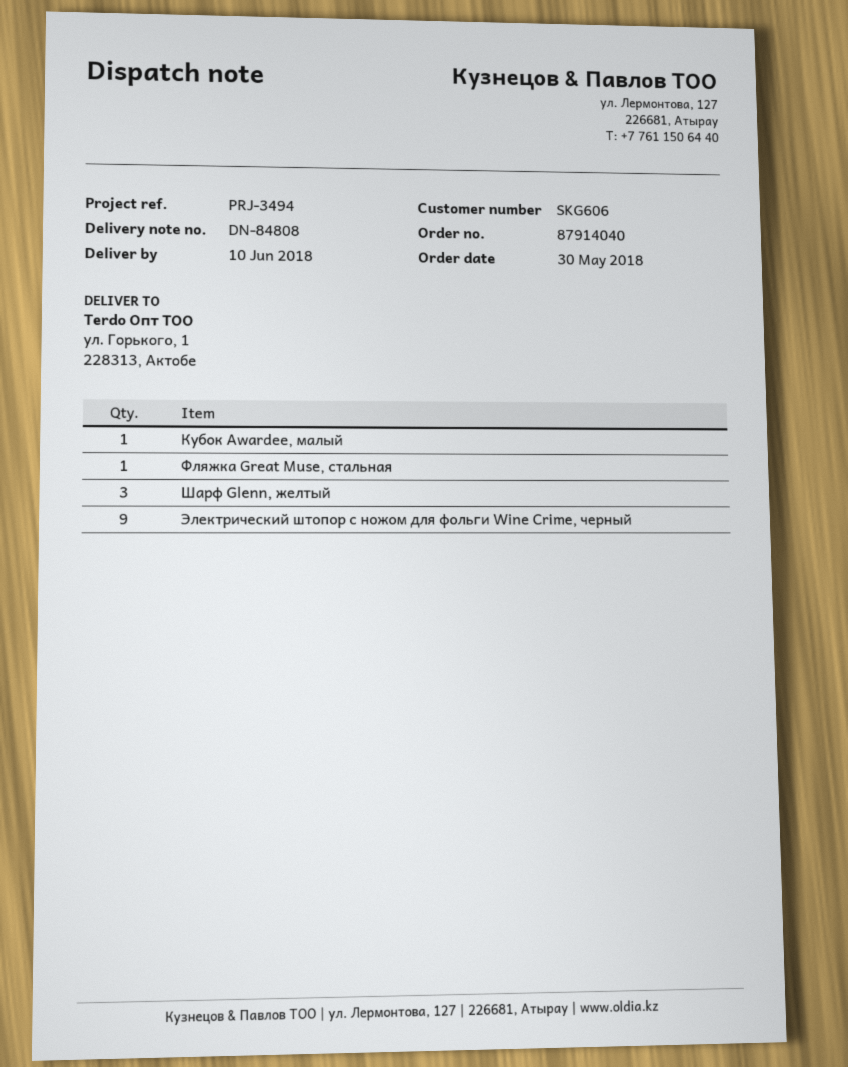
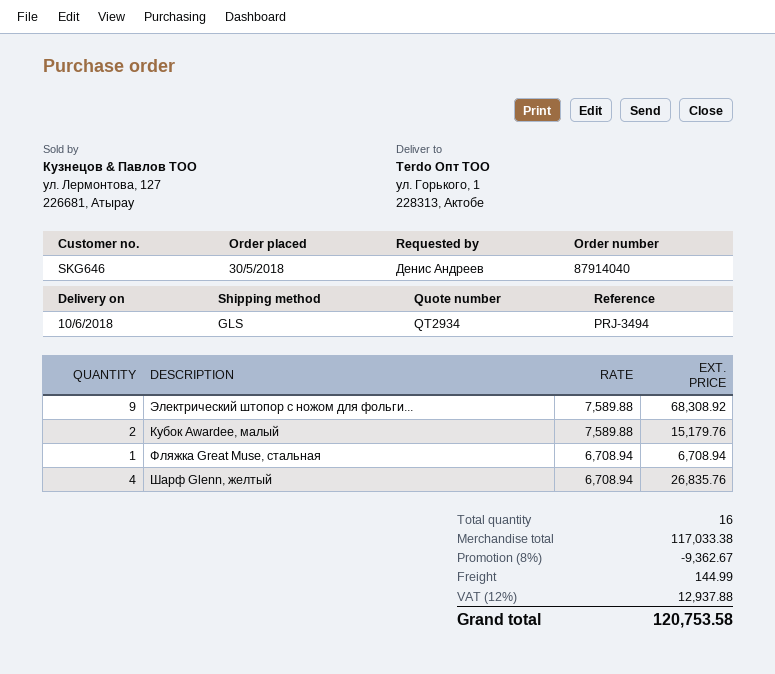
customer number: SKG606 -> SKG646
Кубок Awardee, малый: 1 -> 2
Шарф Glenn, желтый: 3 -> 4

